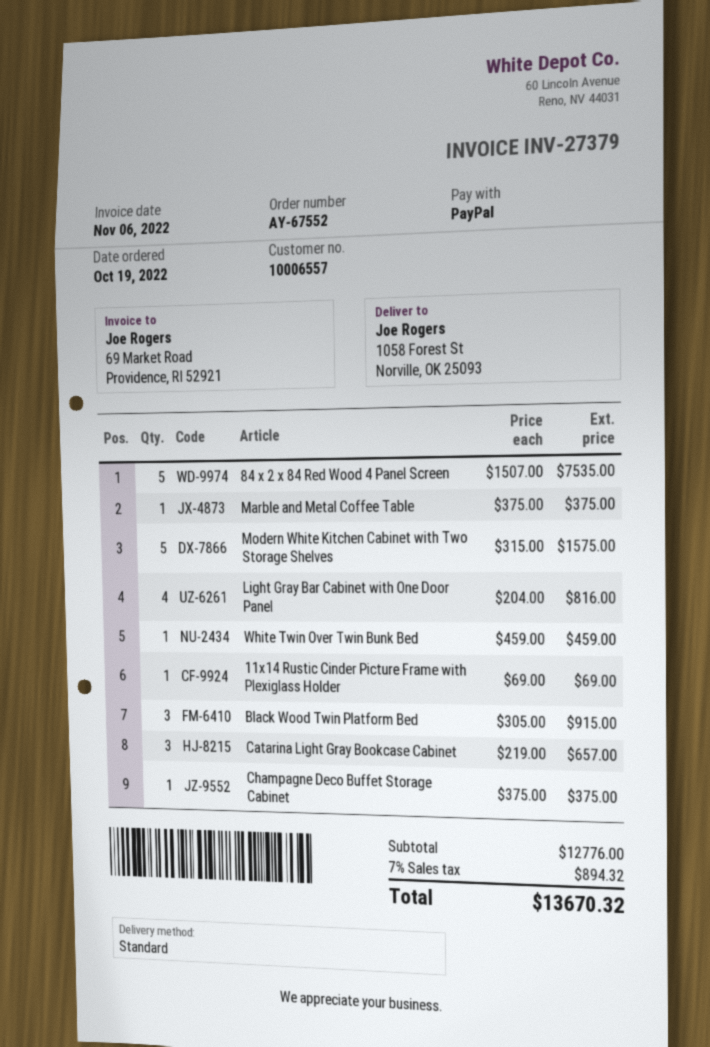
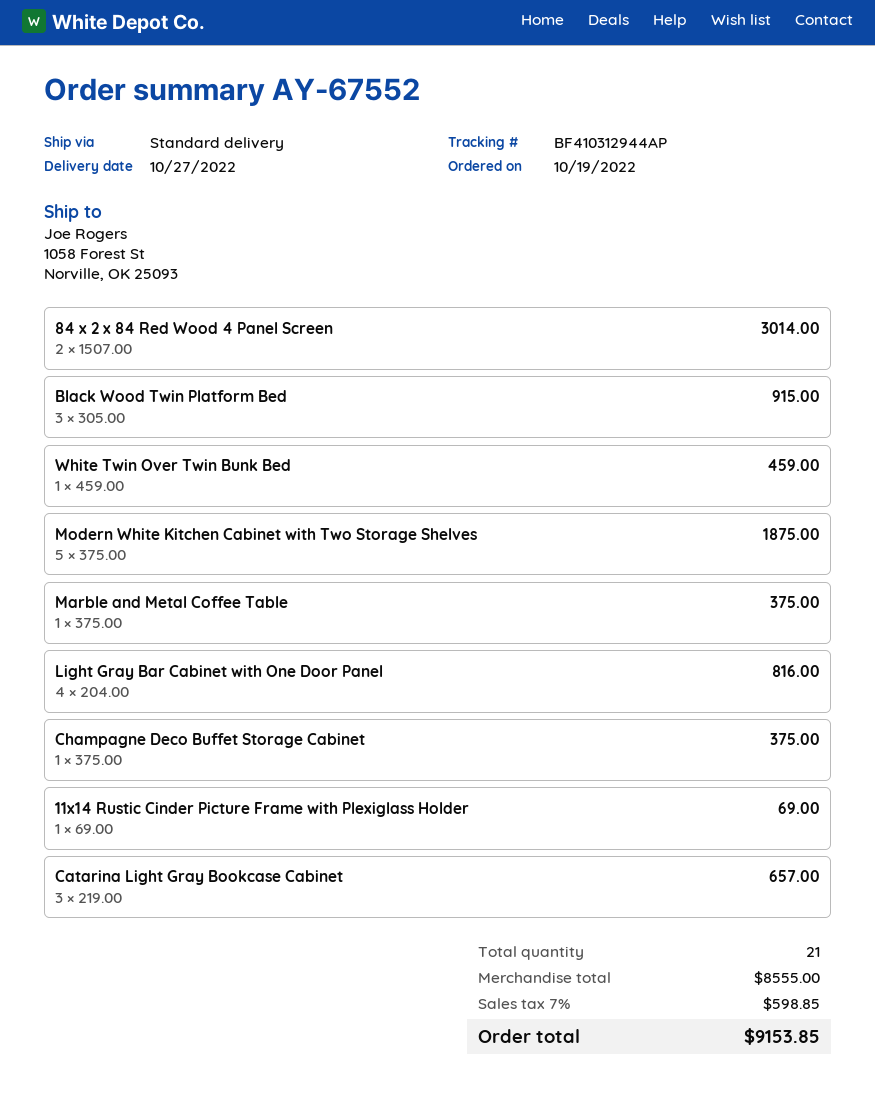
84 x 2 x 84 Red Wood 4 Panel Screen: 5 x 1507.00 = 7535.00 -> 2 x 1507.00 = 3014.00
Modern White Kitchen Cabinet with Two Storage Shelves: 5 x 315.00 = 1575.00 -> 5 x 375.00 = 1875.00
subtotal: 12776.00 -> 8555.00
tax: 7% = 894.32 -> 7% = 598.85
total: 13670.32 -> 9153.85

